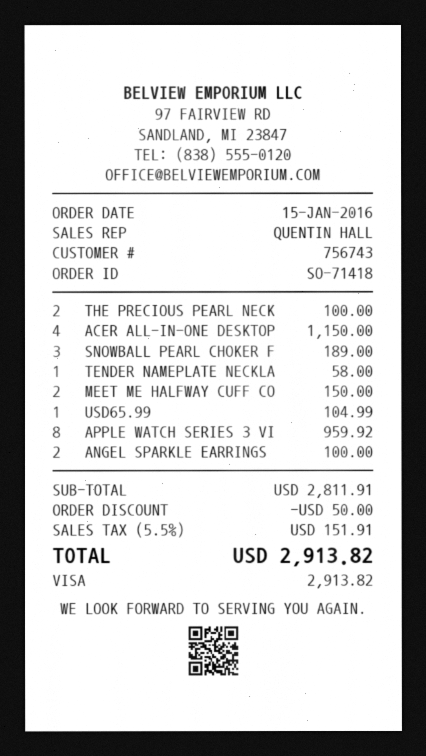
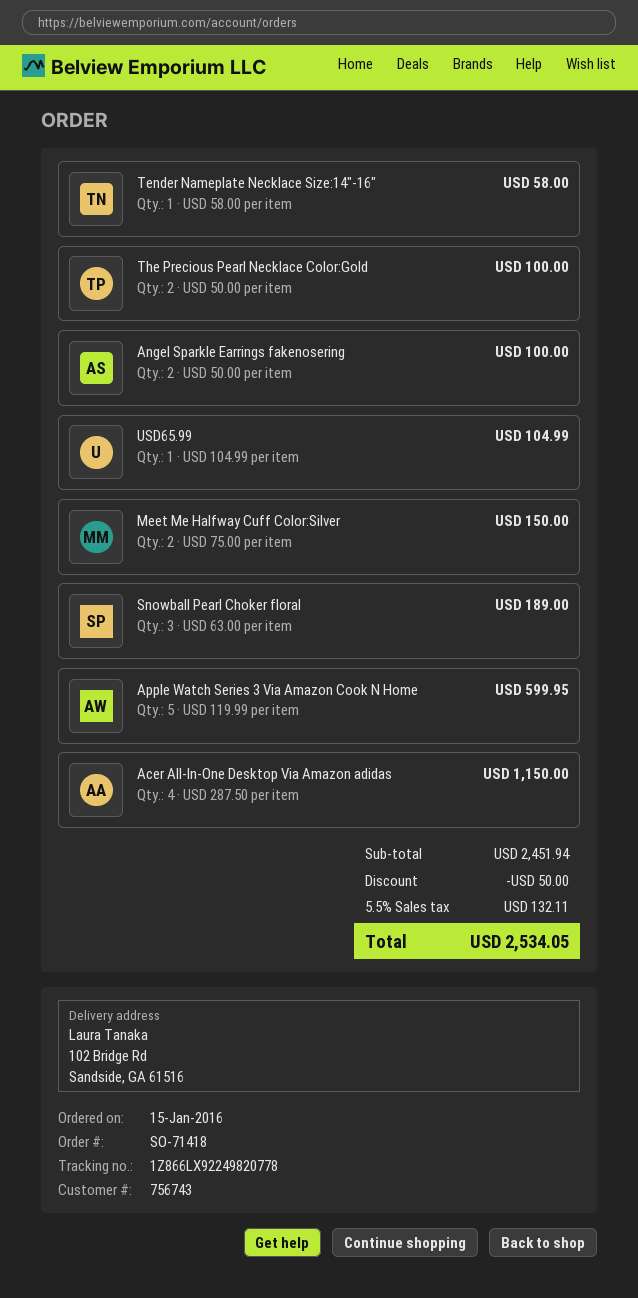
APPLE WATCH SERIES 3 VI: 8 for 959.92 -> 5 for 599.95
subtotal: 2811.91 -> 2451.94
tax: 5.5% = 151.91 -> 5.5% = 132.11
total: 2913.82 -> 2534.05

